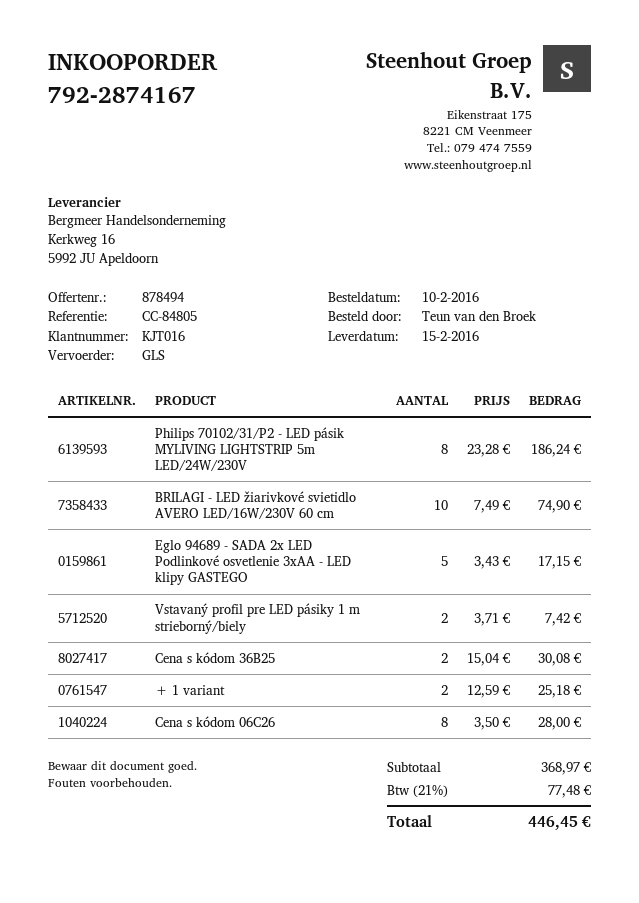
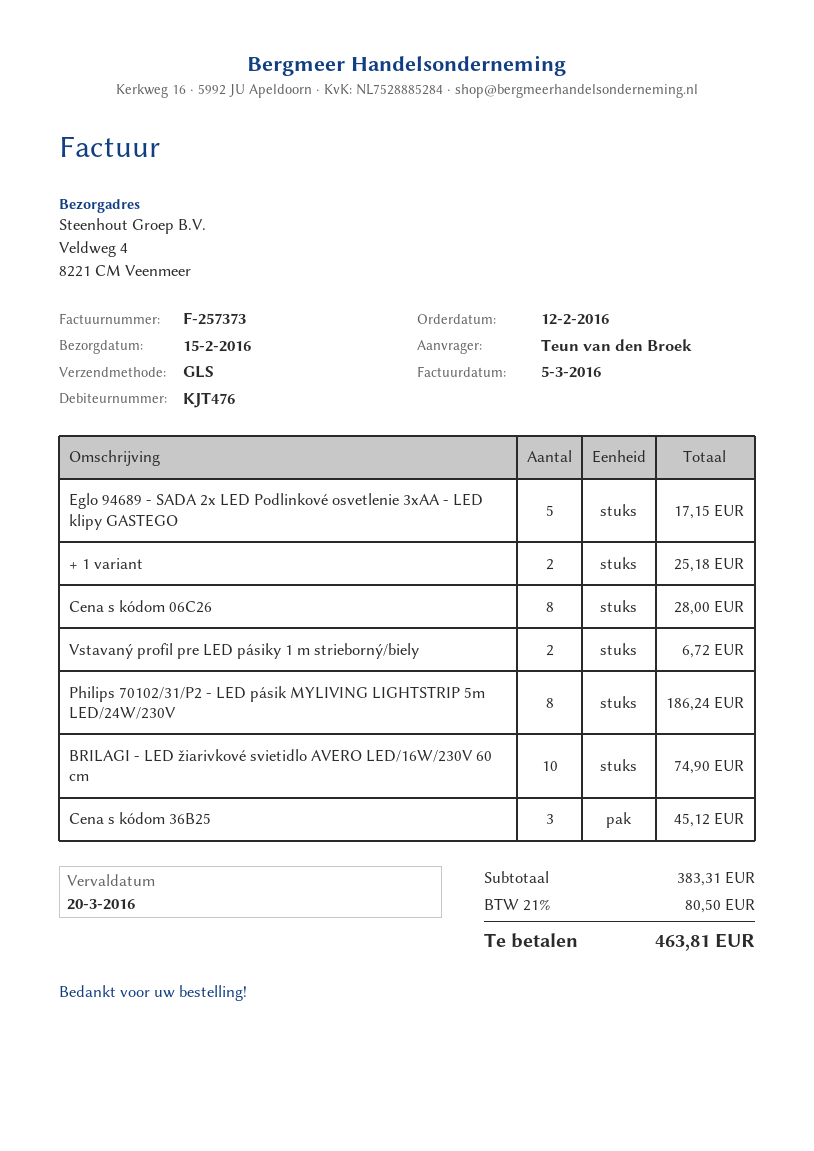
order date: 2016-02-10 -> 2016-02-12
customer number: KJT016 -> KJT476
Vstavaný profil pre LED pásiky 1 m strieborný/biely: 2 for 7.42 -> 2 for 6.72
Cena s kódom 36B25: 2 for 30.08 -> 3 for 45.12
subtotal: 368.97 -> 383.31
tax: 21% = 77.48 -> 21% = 80.50
total: 446.45 -> 463.81

